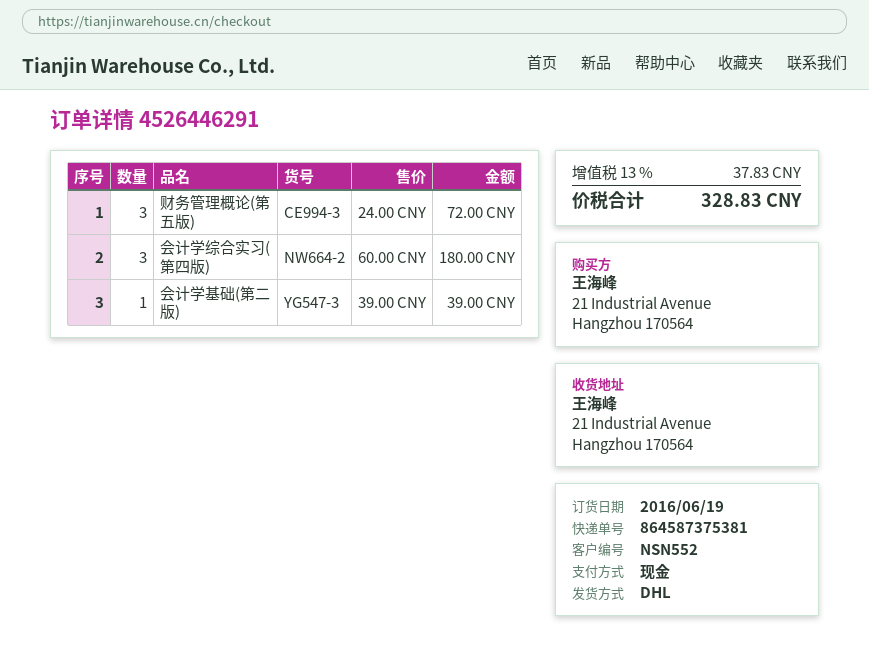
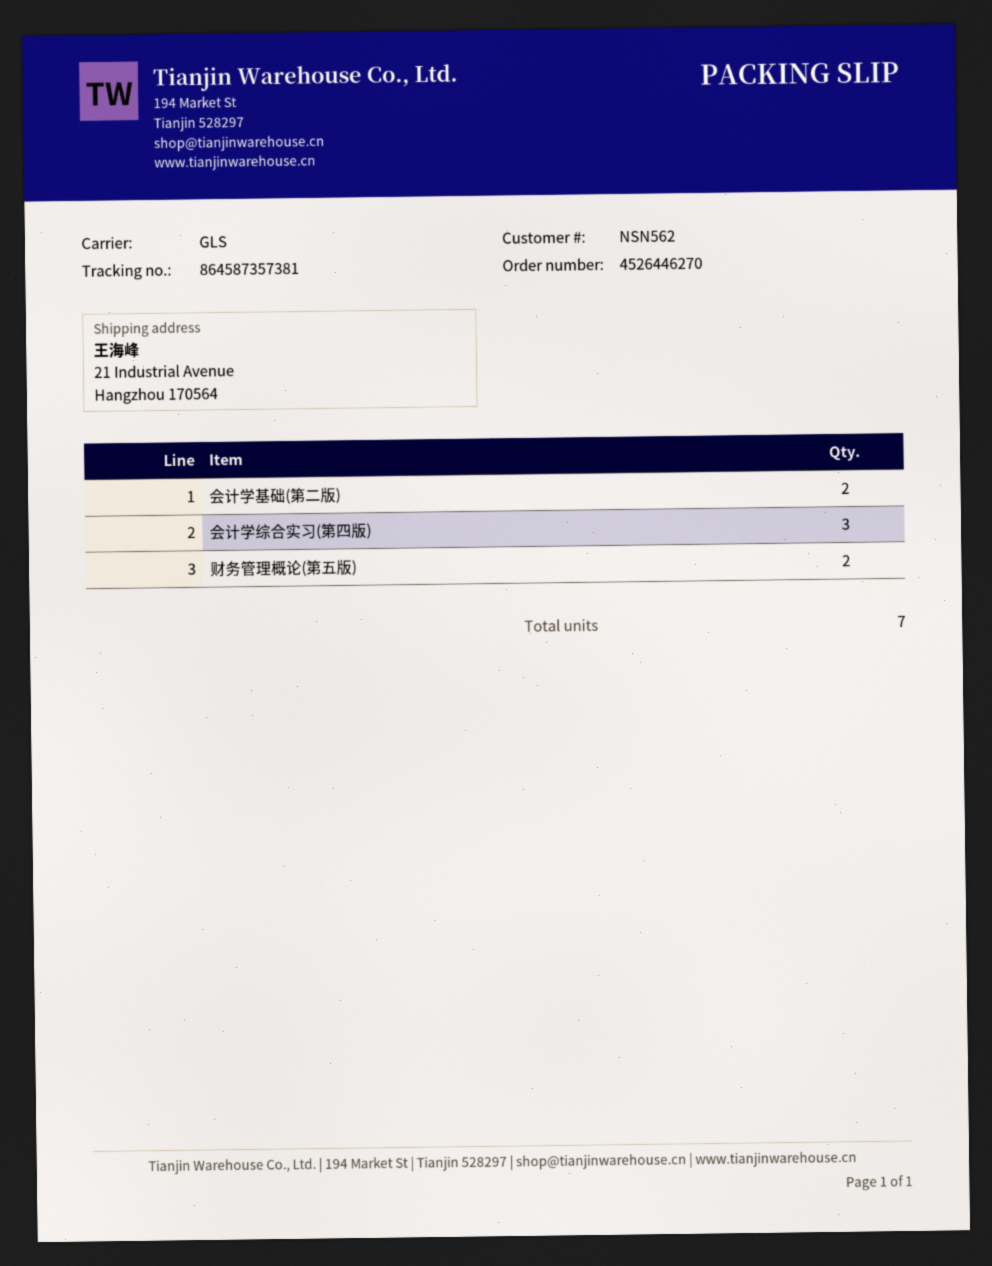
order number: 4526446291 -> 4526446270
customer number: NSN552 -> NSN562
shipping method: DHL -> GLS
tracking number: 864587375381 -> 864587357381
财务管理概论(第五版): 3 -> 2
会计学基础(第二版): 1 -> 2

